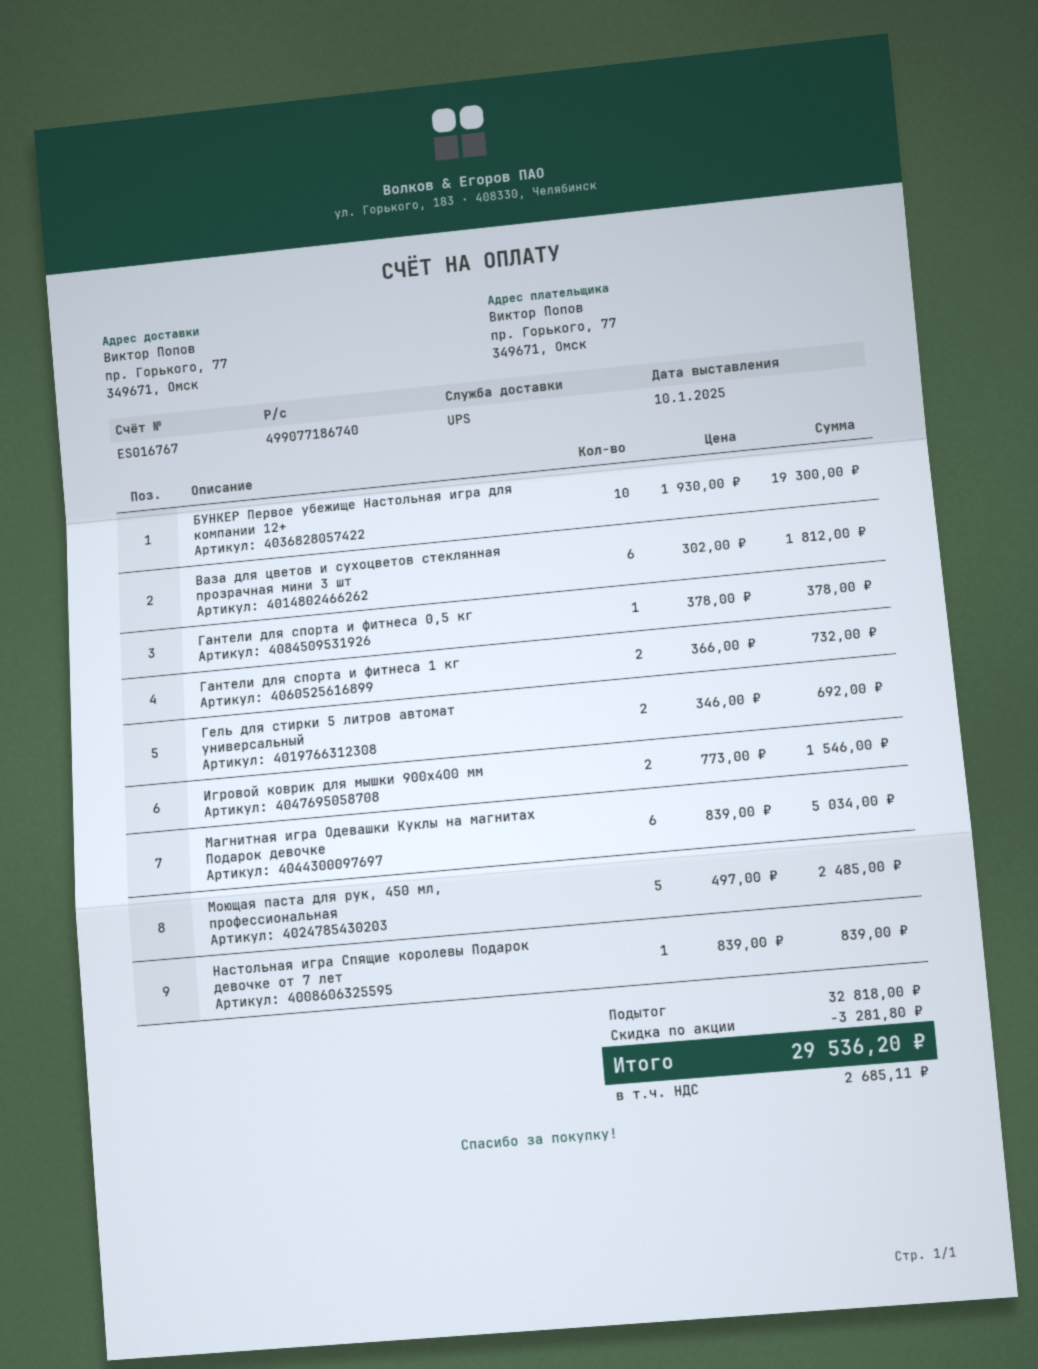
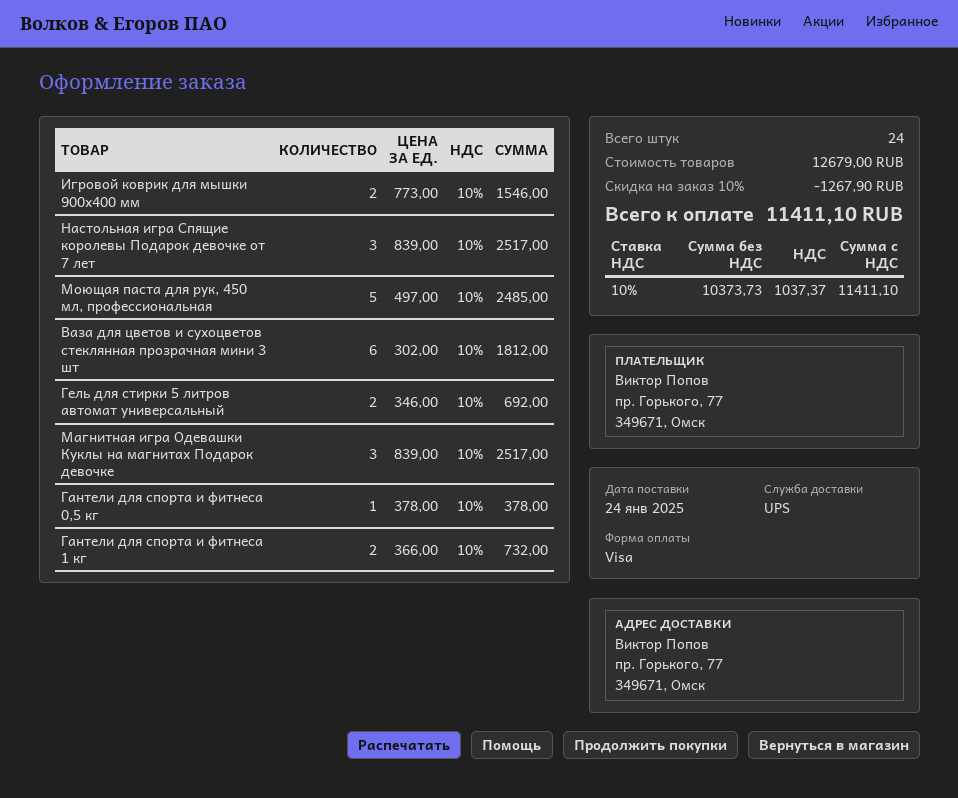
БУНКЕР Первое убежище Настольная игра для компании 12+: 10 x 1930.00 = 19300.00 -> none
Магнитная игра Одевашки Куклы на магнитах Подарок девочке: 6 x 839.00 = 5034.00 -> 3 x 839.00 = 2517.00
Настольная игра Спящие королевы Подарок девочке от 7 лет: 1 x 839.00 = 839.00 -> 3 x 839.00 = 2517.00
subtotal: 32818.00 -> 12679.00
discount: 3281.80 -> 1267.90
tax: 2685.11 -> 1037.37
total: 29536.20 -> 11411.10

